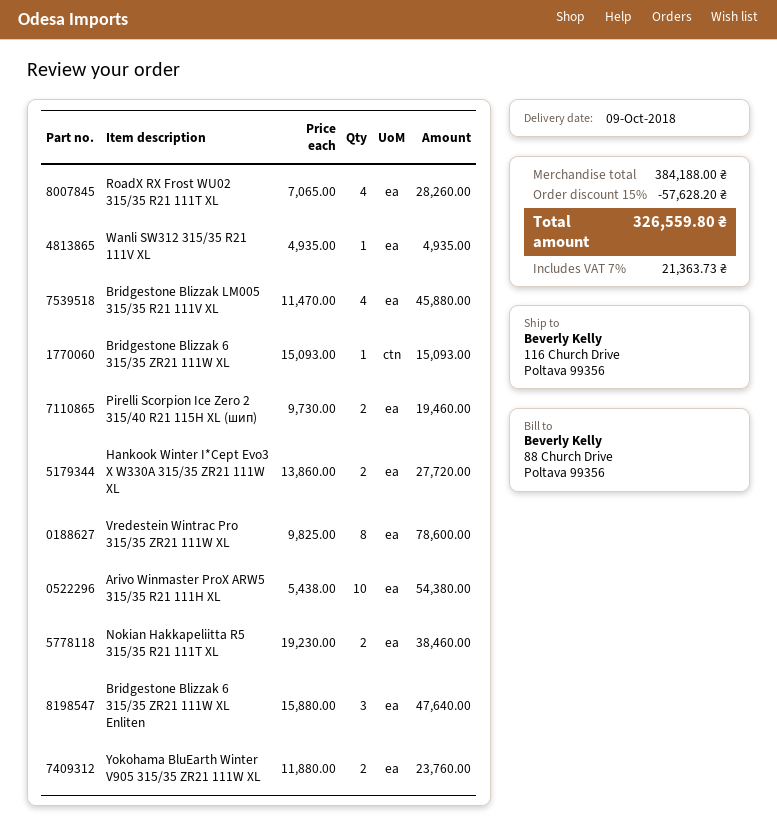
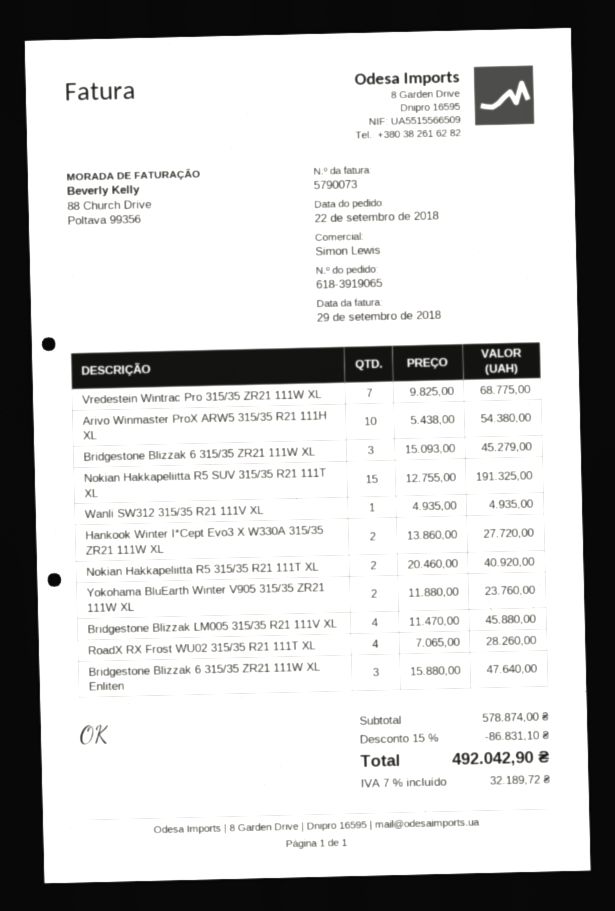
Bridgestone Blizzak 6 315/35 ZR21 111W XL: 1 x 15093.00 = 15093.00 -> 3 x 15093.00 = 45279.00
Pirelli Scorpion Ice Zero 2 315/40 R21 115H XL (шип): 2 x 9730.00 = 19460.00 -> none
Vredestein Wintrac Pro 315/35 ZR21 111W XL: 8 x 9825.00 = 78600.00 -> 7 x 9825.00 = 68775.00
Nokian Hakkapeliitta R5 315/35 R21 111T XL: 2 x 19230.00 = 38460.00 -> 2 x 20460.00 = 40920.00
Nokian Hakkapeliitta R5 SUV 315/35 R21 111T XL: none -> 15 x 12755.00 = 191325.00
subtotal: 384188.00 -> 578874.00
discount: 15% = 57628.20 -> 15% = 86831.10
tax: 7% = 21363.73 -> 7% = 32189.72
total: 326559.80 -> 492042.90

